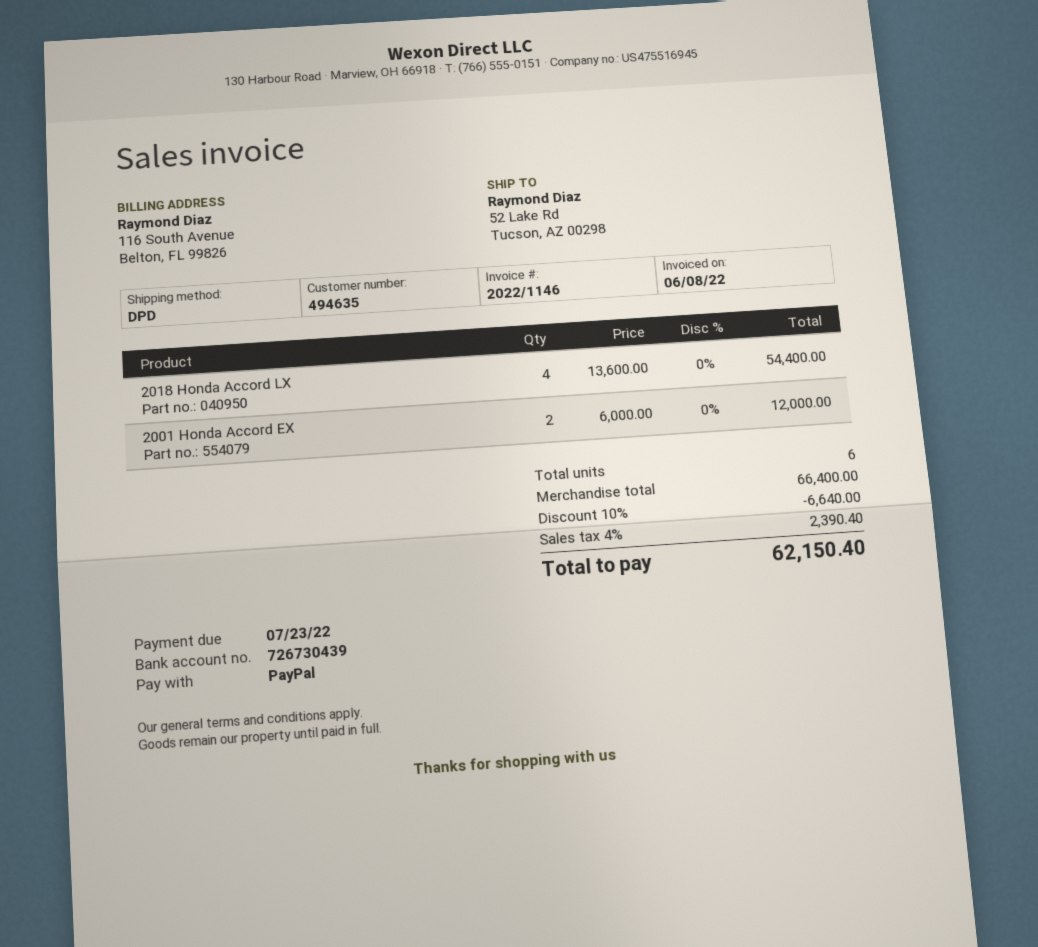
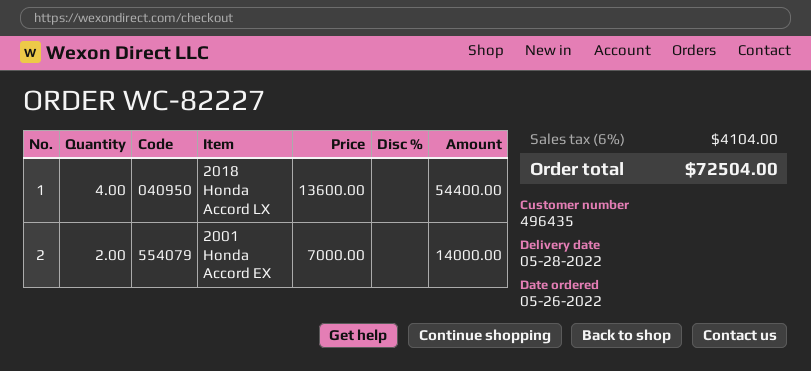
customer number: 494635 -> 496435
2001 Honda Accord EX: 2 x 6000.00 = 12000.00 -> 2 x 7000.00 = 14000.00
discount: 10% = 6640.00 -> none
tax: 4% = 2390.40 -> 6% = 4104.00
total: 62150.40 -> 72504.00

